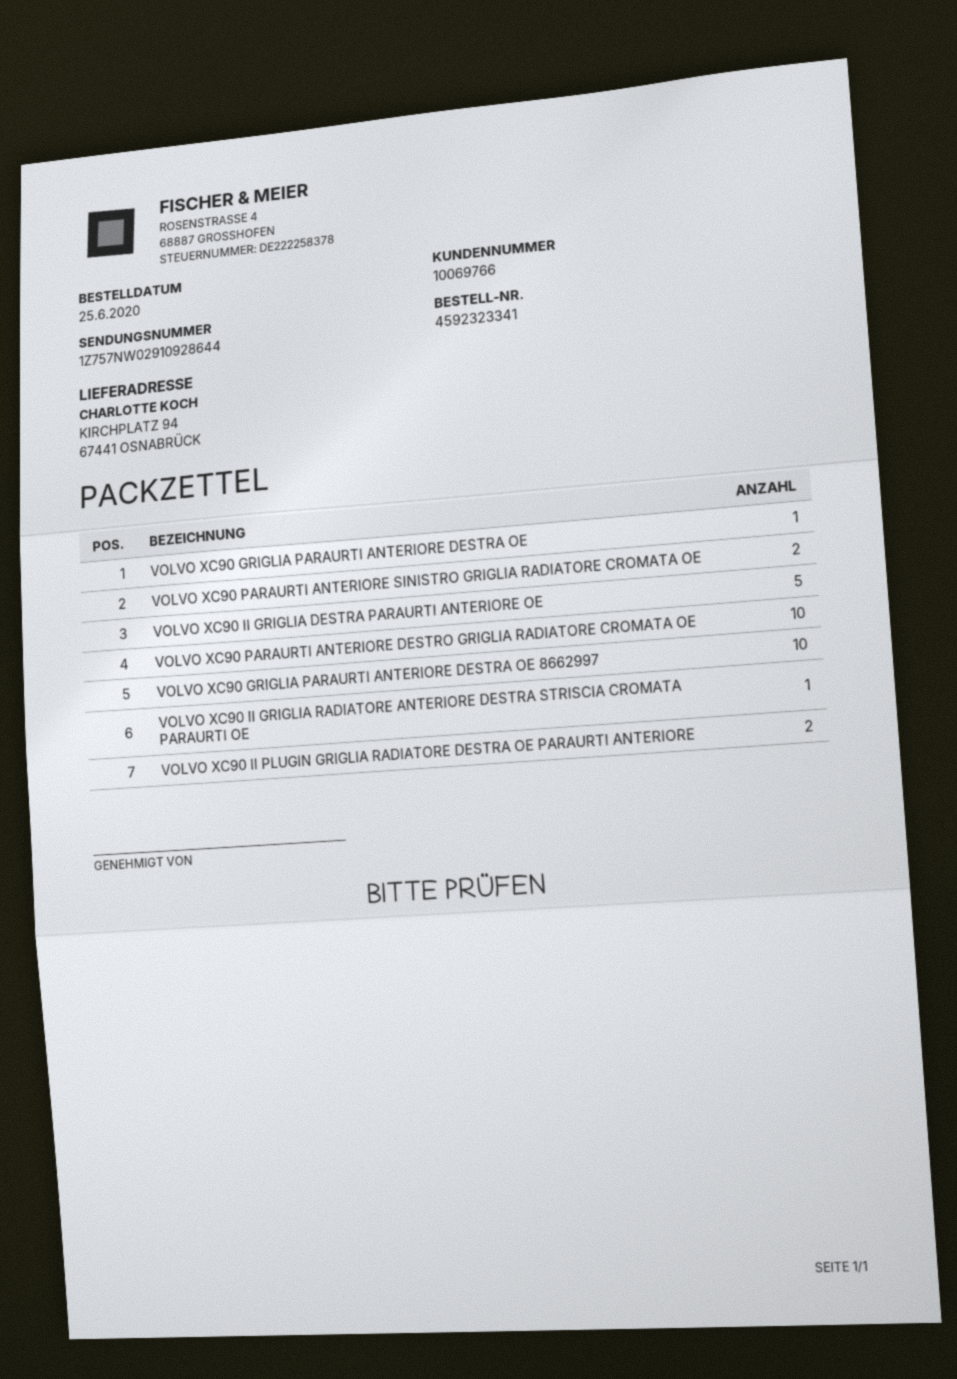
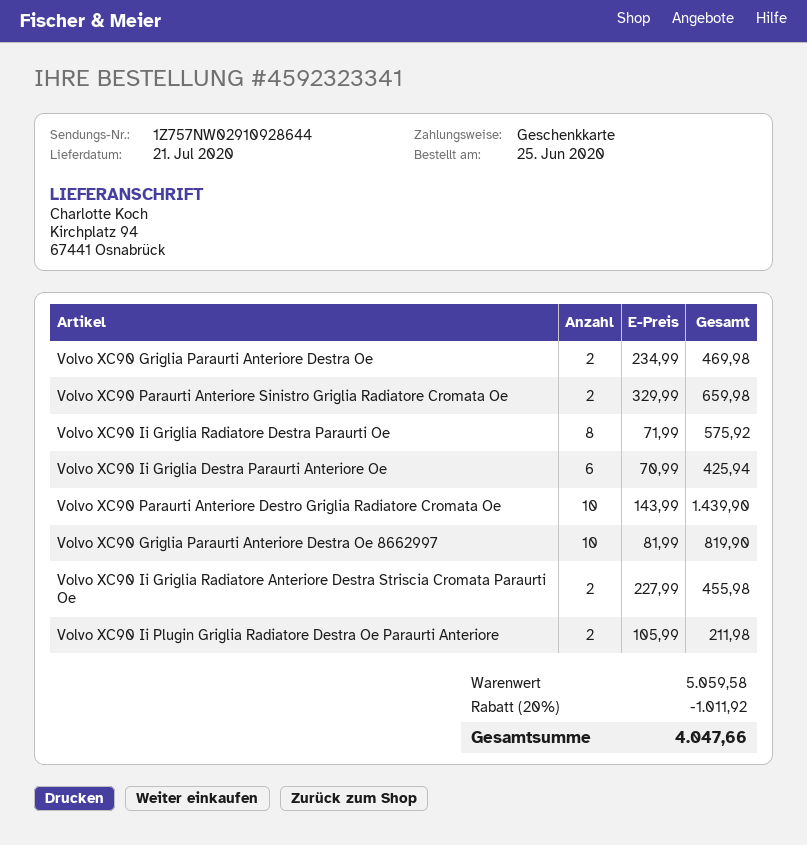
VOLVO XC90 GRIGLIA PARAURTI ANTERIORE DESTRA OE: 1 -> 2
VOLVO XC90 II GRIGLIA DESTRA PARAURTI ANTERIORE OE: 5 -> 6
VOLVO XC90 II GRIGLIA RADIATORE ANTERIORE DESTRA STRISCIA CROMATA PARAURTI OE: 1 -> 2
Volvo XC90 Ii Griglia Radiatore Destra Paraurti Oe: none -> 8

